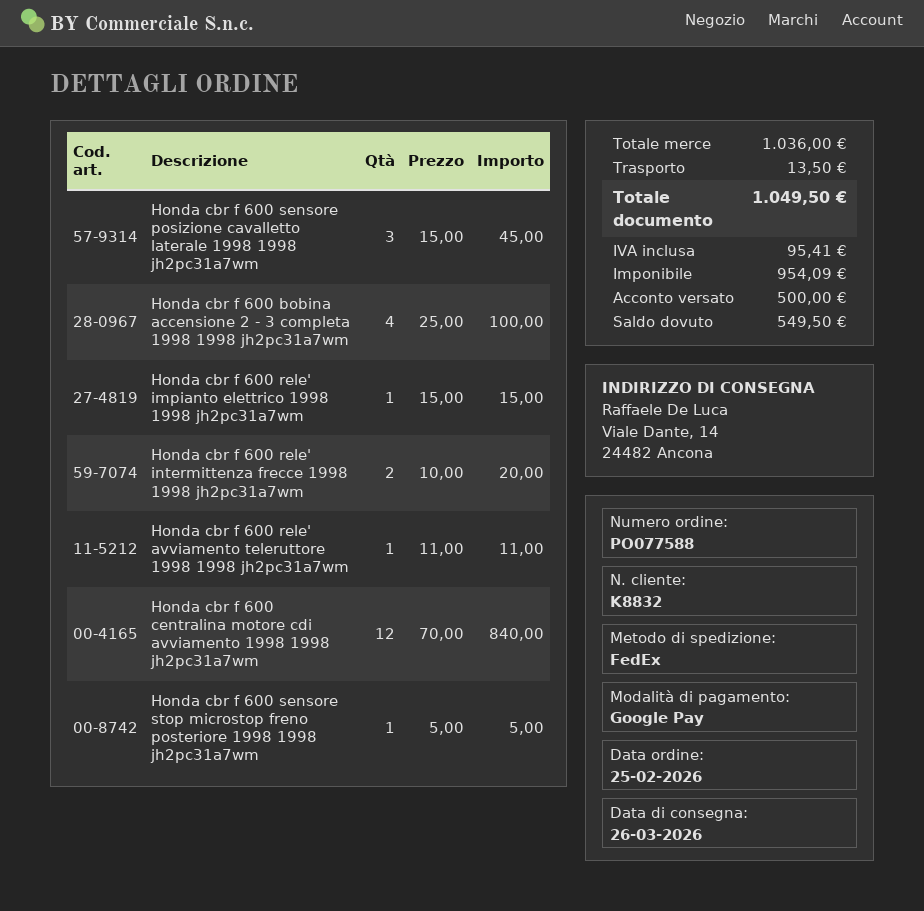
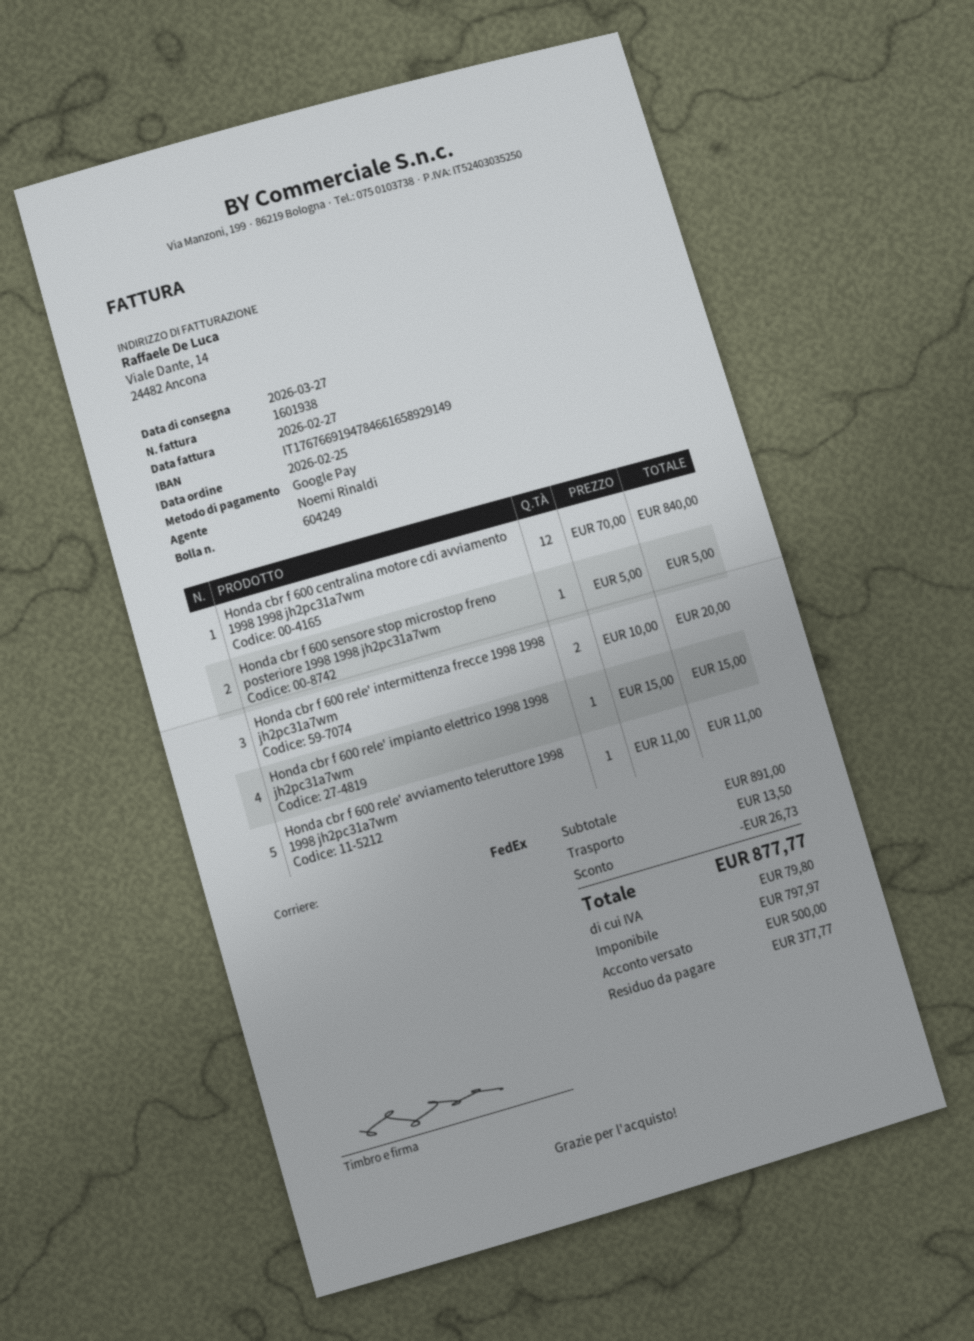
delivery date: 2026-03-26 -> 2026-03-27
Honda cbr f 600 sensore posizione cavalletto laterale 1998 1998 jh2pc31a7wm: 3 x 15.00 = 45.00 -> none
Honda cbr f 600 bobina accensione 2 - 3 completa 1998 1998 jh2pc31a7wm: 4 x 25.00 = 100.00 -> none
subtotal: 1036.00 -> 891.00
discount: none -> 26.73
net: 954.09 -> 797.97
tax: 95.41 -> 79.80
total: 1049.50 -> 877.77
balance: 549.50 -> 377.77

